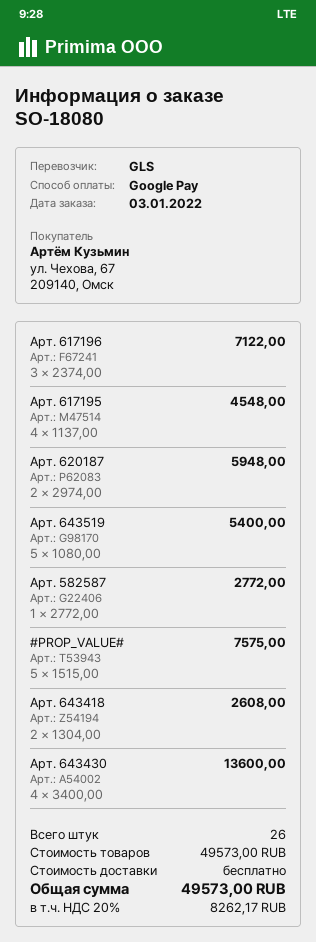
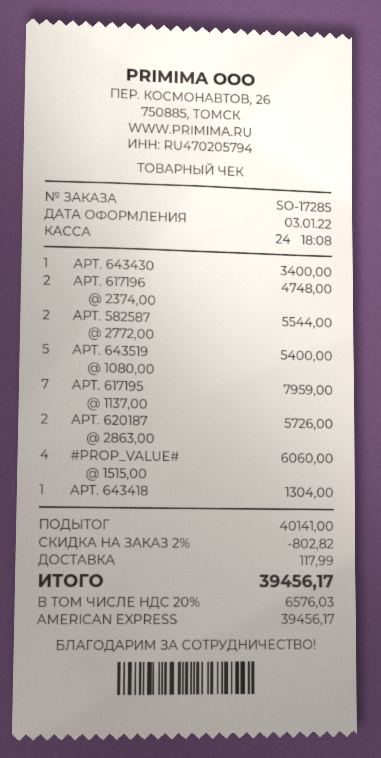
order number: SO-18080 -> SO-17285
payment method: Google Pay -> American Express
Арт. 617196: 3 x 2374.00 = 7122.00 -> 2 x 2374.00 = 4748.00
Арт. 617195: 4 x 1137.00 = 4548.00 -> 7 x 1137.00 = 7959.00
Арт. 620187: 2 x 2974.00 = 5948.00 -> 2 x 2863.00 = 5726.00
Арт. 582587: 1 x 2772.00 = 2772.00 -> 2 x 2772.00 = 5544.00
#PROP_VALUE#: 5 x 1515.00 = 7575.00 -> 4 x 1515.00 = 6060.00
Арт. 643418: 2 x 1304.00 = 2608.00 -> 1 x 1304.00 = 1304.00
Арт. 643430: 4 x 3400.00 = 13600.00 -> 1 x 3400.00 = 3400.00
subtotal: 49573.00 -> 40141.00
discount: none -> 2% = 802.82
shipping: 0.00 -> 117.99
tax: 20% = 8262.17 -> 20% = 6576.03
total: 49573.00 -> 39456.17

